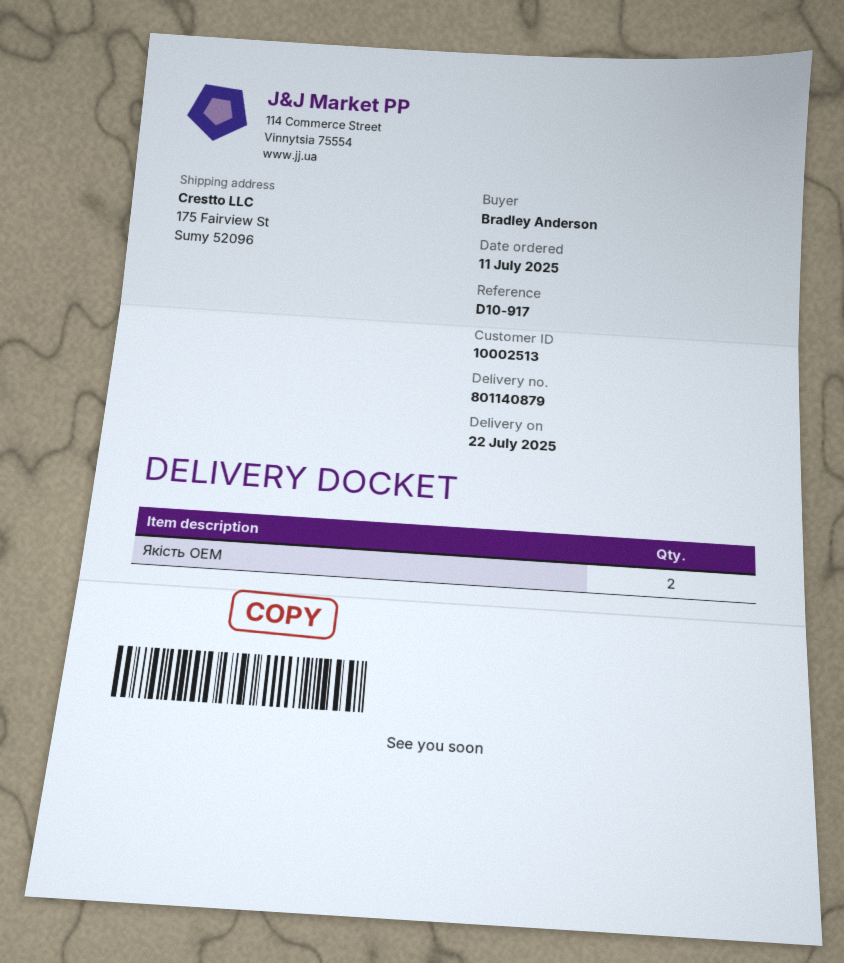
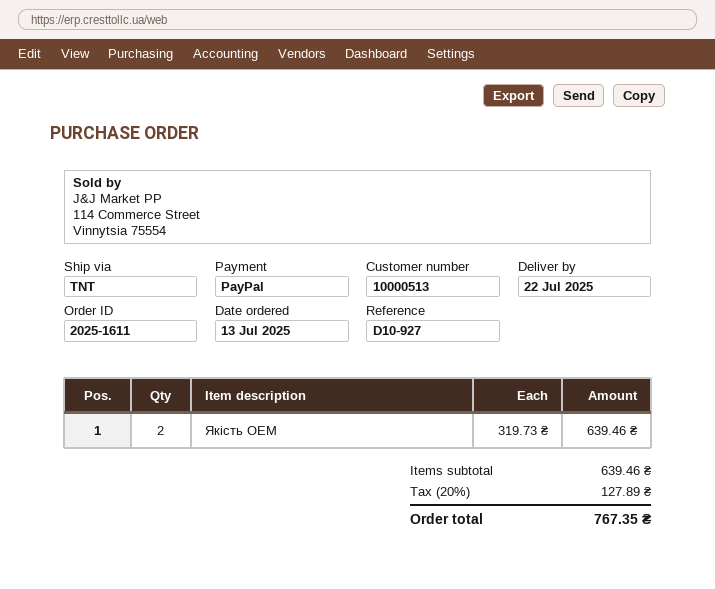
order date: 2025-07-11 -> 2025-07-13
customer number: 10002513 -> 10000513
reference: D10-917 -> D10-927

